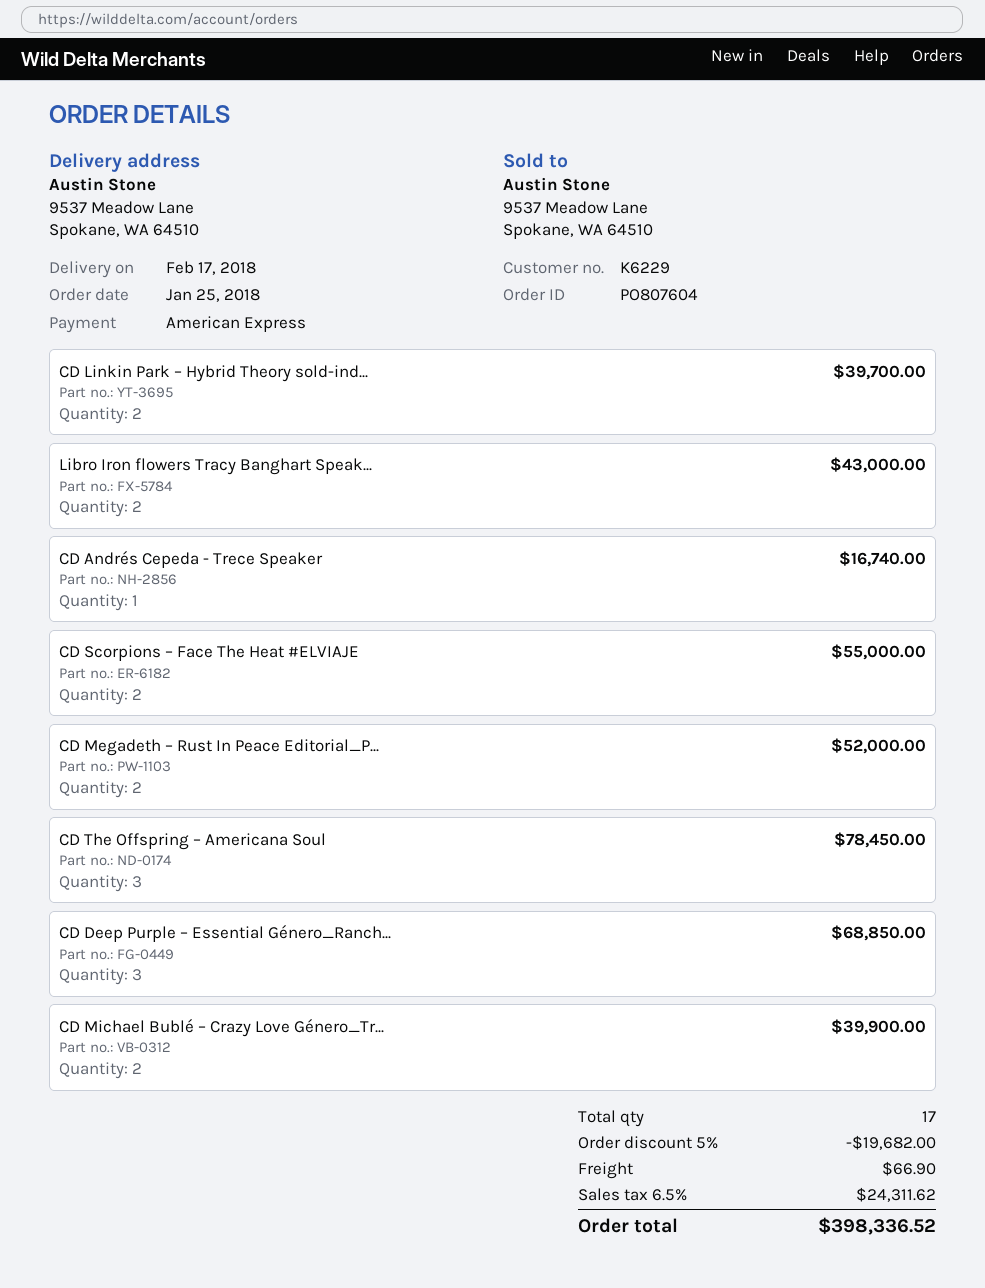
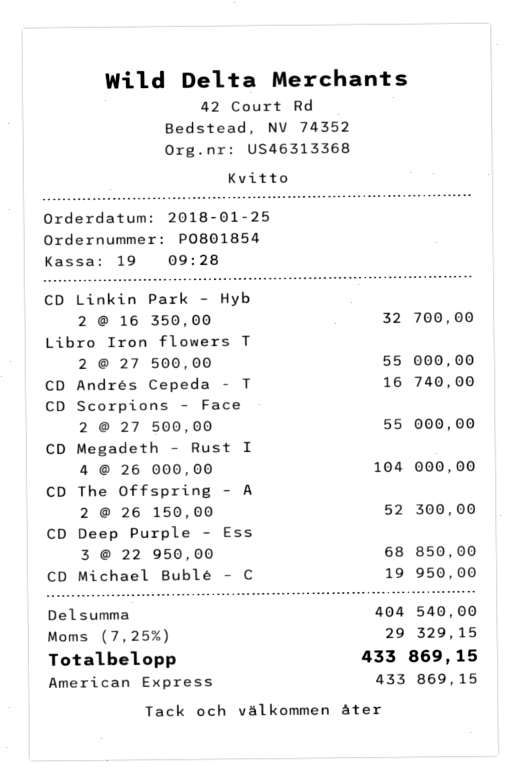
order number: PO807604 -> PO801854
CD Linkin Park – Hybrid Theory sold-ind...: 2 for 39700.00 -> 2 for 32700.00
Libro Iron flowers Tracy Banghart Speak...: 2 for 43000.00 -> 2 for 55000.00
CD Megadeth – Rust In Peace Editorial_P...: 2 for 52000.00 -> 4 for 104000.00
CD The Offspring – Americana Soul: 3 for 78450.00 -> 2 for 52300.00
CD Michael Bublé – Crazy Love Género_Tr...: 2 for 39900.00 -> 1 for 19950.00
discount: 5% = 19682.00 -> none
shipping: 66.90 -> none
tax: 6.5% = 24311.62 -> 7.25% = 29329.15
total: 398336.52 -> 433869.15

